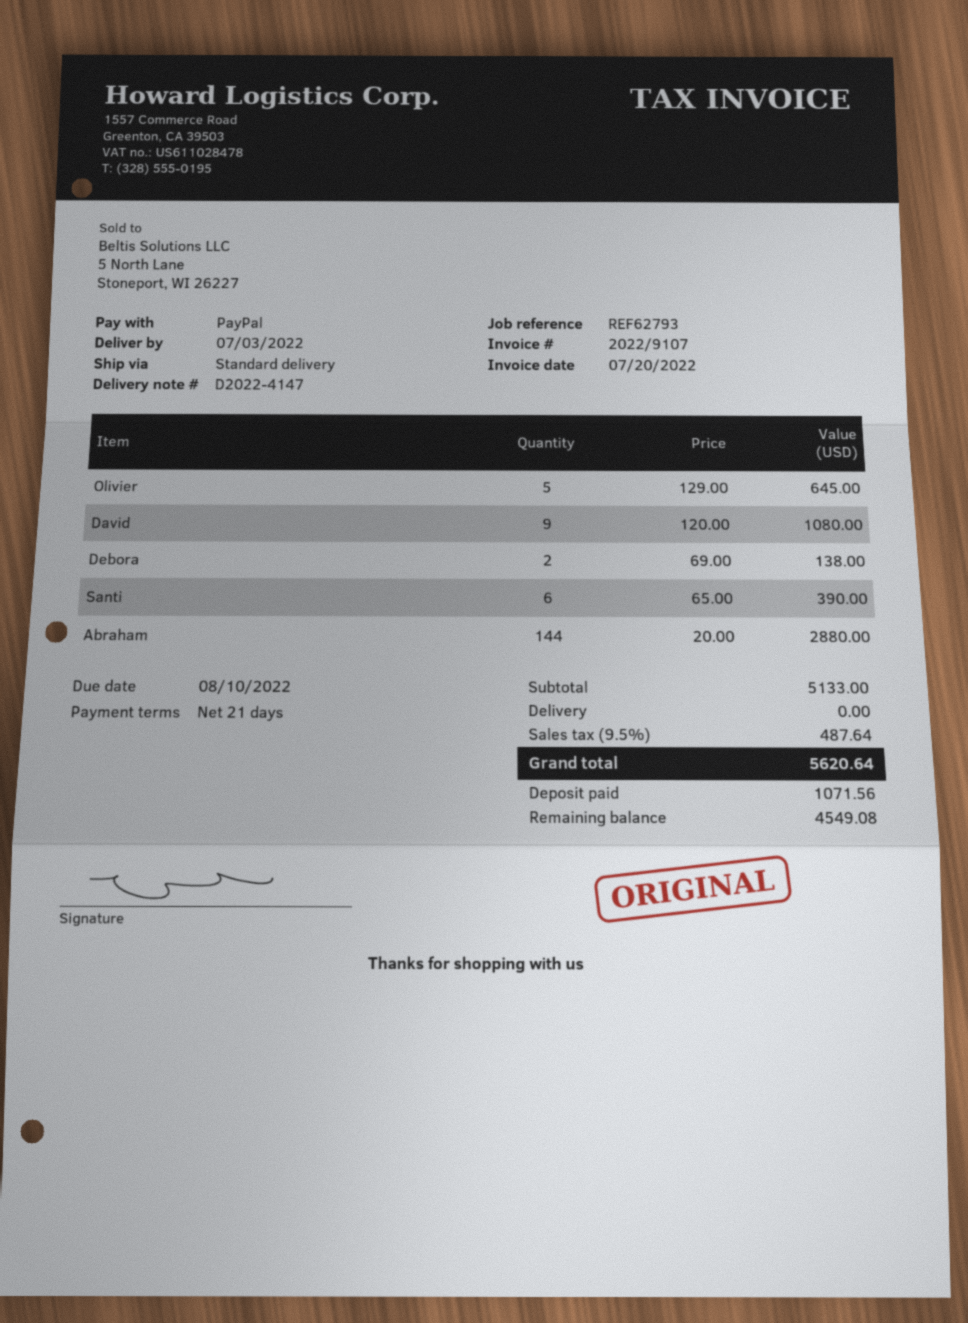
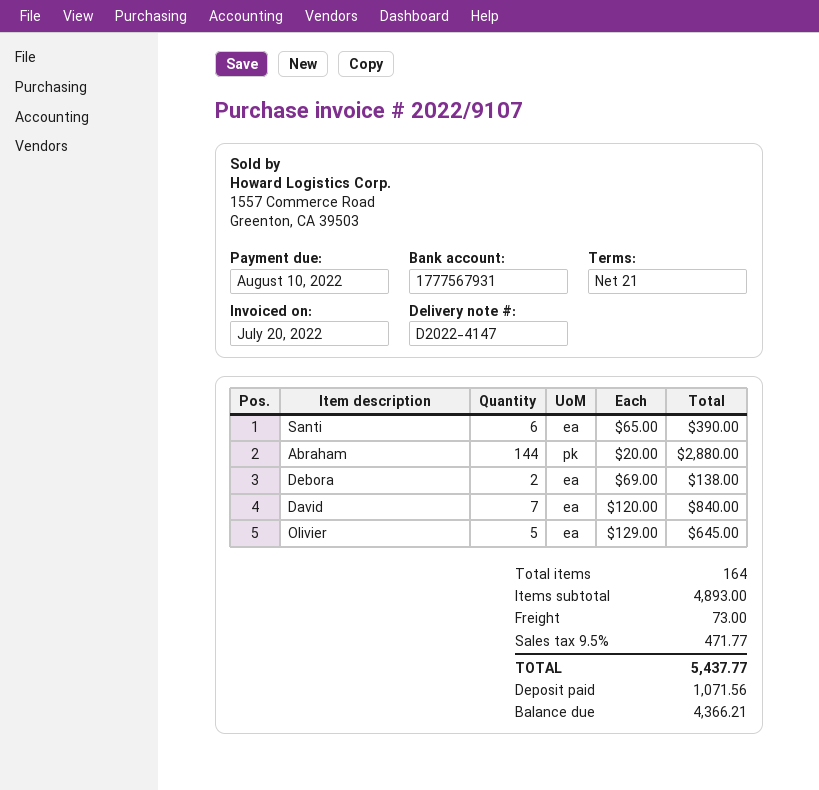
David: 9 x 120.00 = 1080.00 -> 7 x 120.00 = 840.00
subtotal: 5133.00 -> 4893.00
shipping: 0.00 -> 73.00
tax: 9.5% = 487.64 -> 9.5% = 471.77
total: 5620.64 -> 5437.77
balance: 4549.08 -> 4366.21

